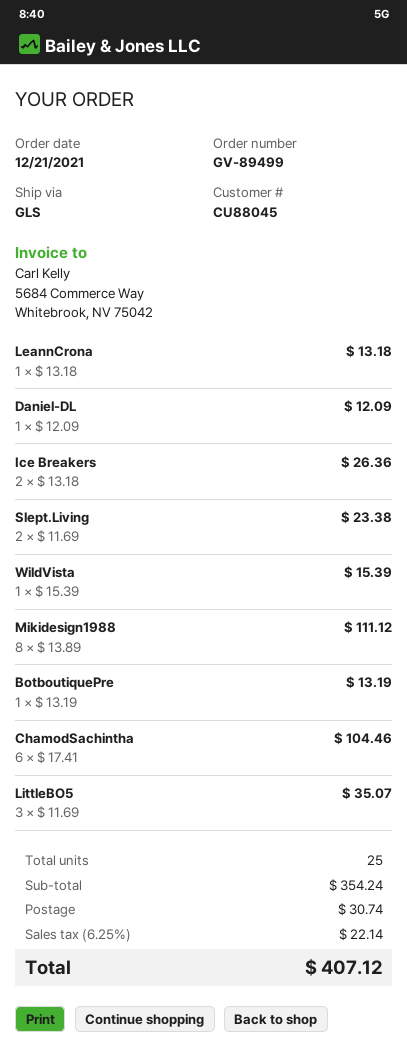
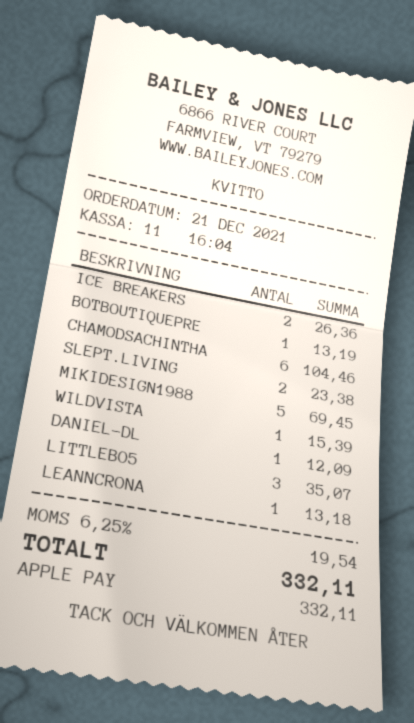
Mikidesign1988: 8 for 111.12 -> 5 for 69.45
shipping: 30.74 -> none
tax: 6.25% = 22.14 -> 6.25% = 19.54
total: 407.12 -> 332.11

